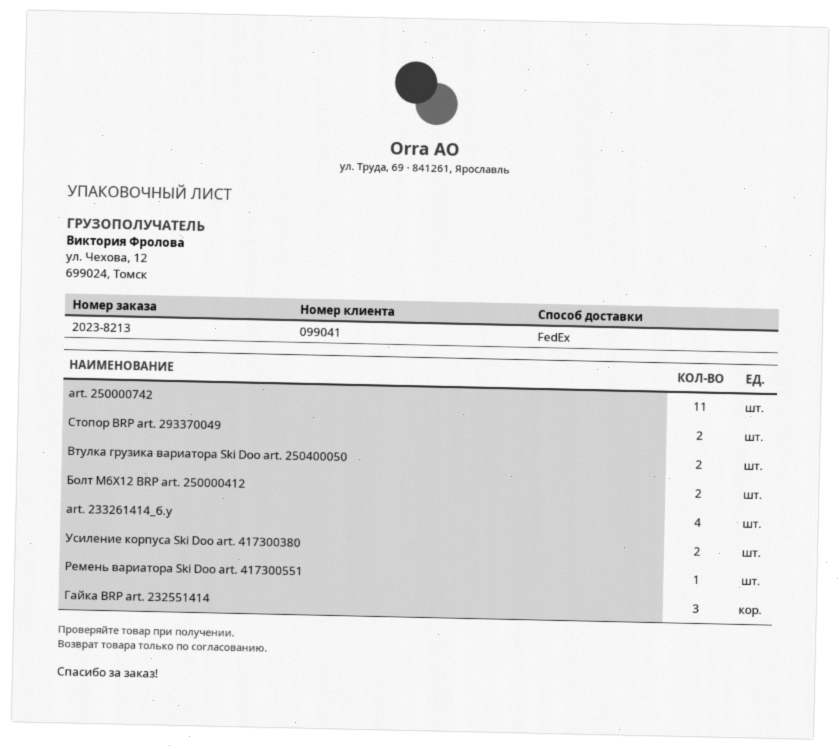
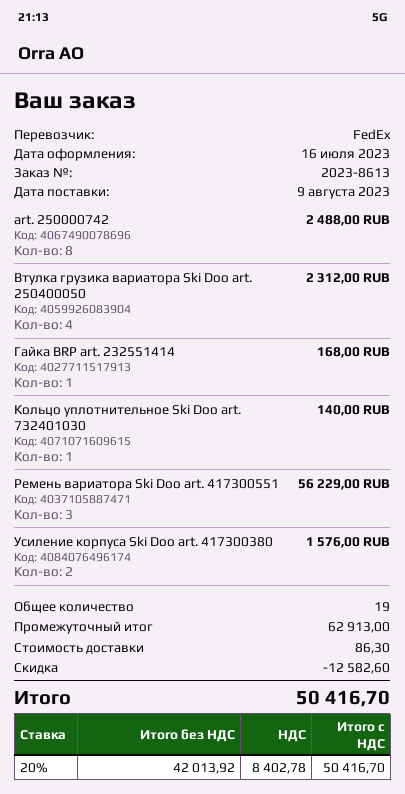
order number: 2023-8213 -> 2023-8613
art. 250000742: 11 -> 8
Стопор BRP art. 293370049: 2 -> none
Втулка грузика вариатора Ski Doo art. 250400050: 2 -> 4
Болт M6X12 BRP art. 250000412: 2 -> none
art. 233261414_б.у: 4 -> none
Ремень вариатора Ski Doo art. 417300551: 1 -> 3
Гайка BRP art. 232551414: 3 -> 1
Кольцо уплотнительное Ski Doo art. 732401030: none -> 1

